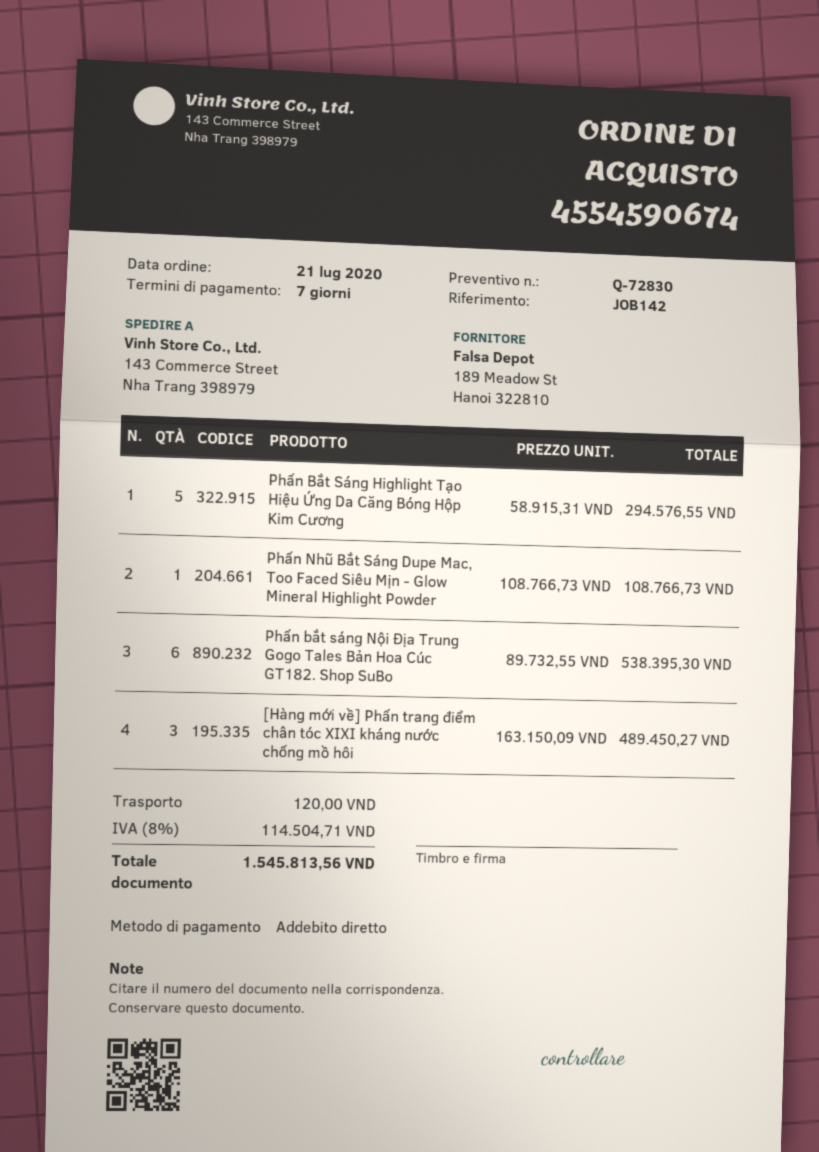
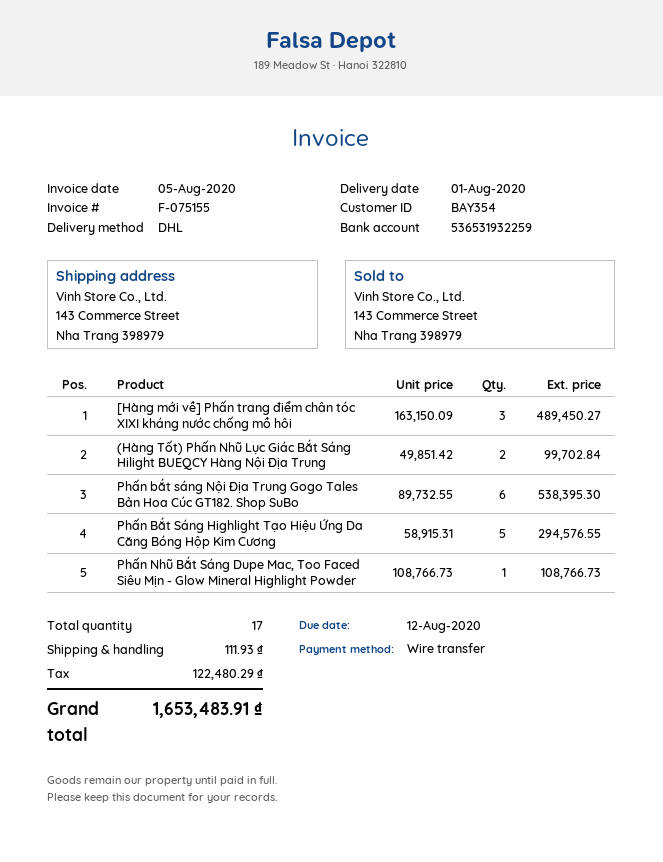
payment method: direct debit -> bank transfer
(Hàng Tốt) Phấn Nhũ Lục Giác Bắt Sáng Hilight BUEQCY Hàng Nội Địa Trung: none -> 2 x 49851.42 = 99702.84
shipping: 120.00 -> 111.93
tax: 114504.71 -> 122480.29
total: 1545813.56 -> 1653483.91

